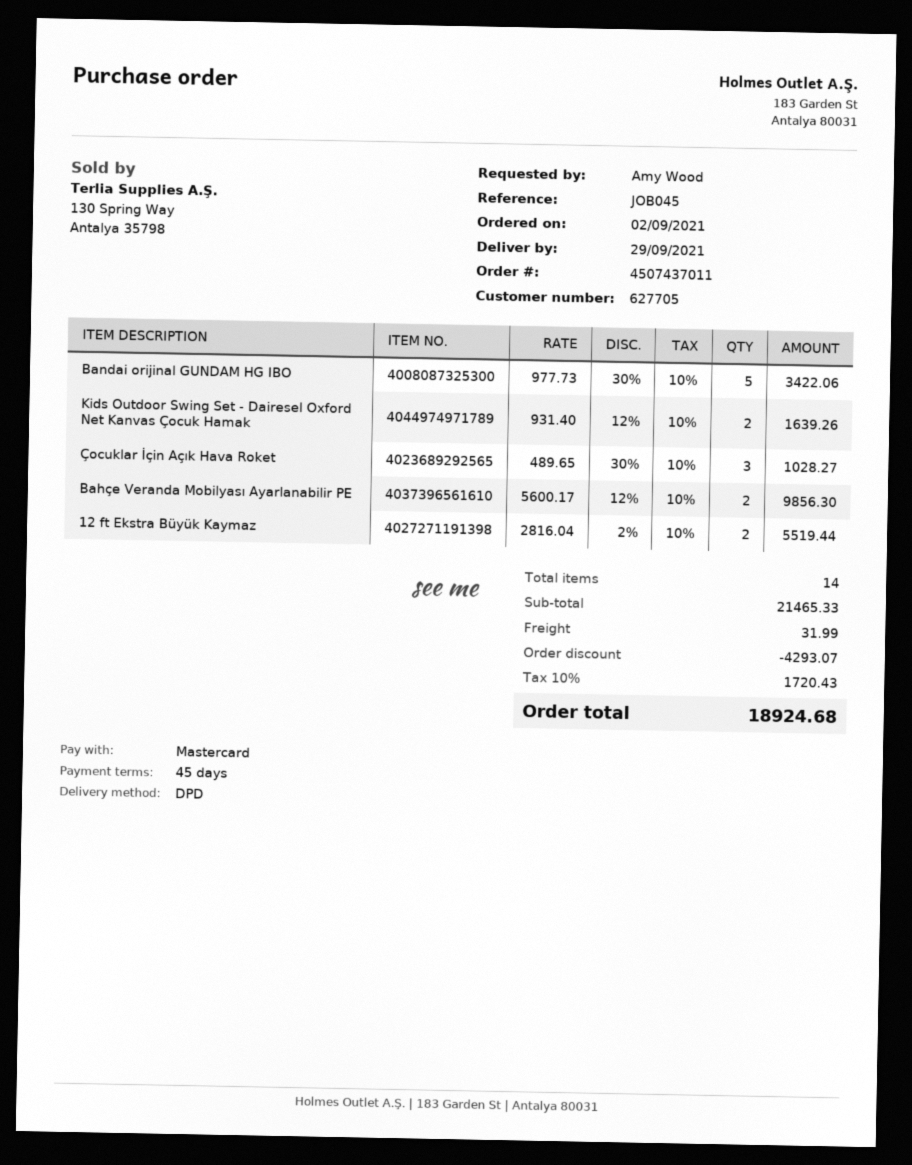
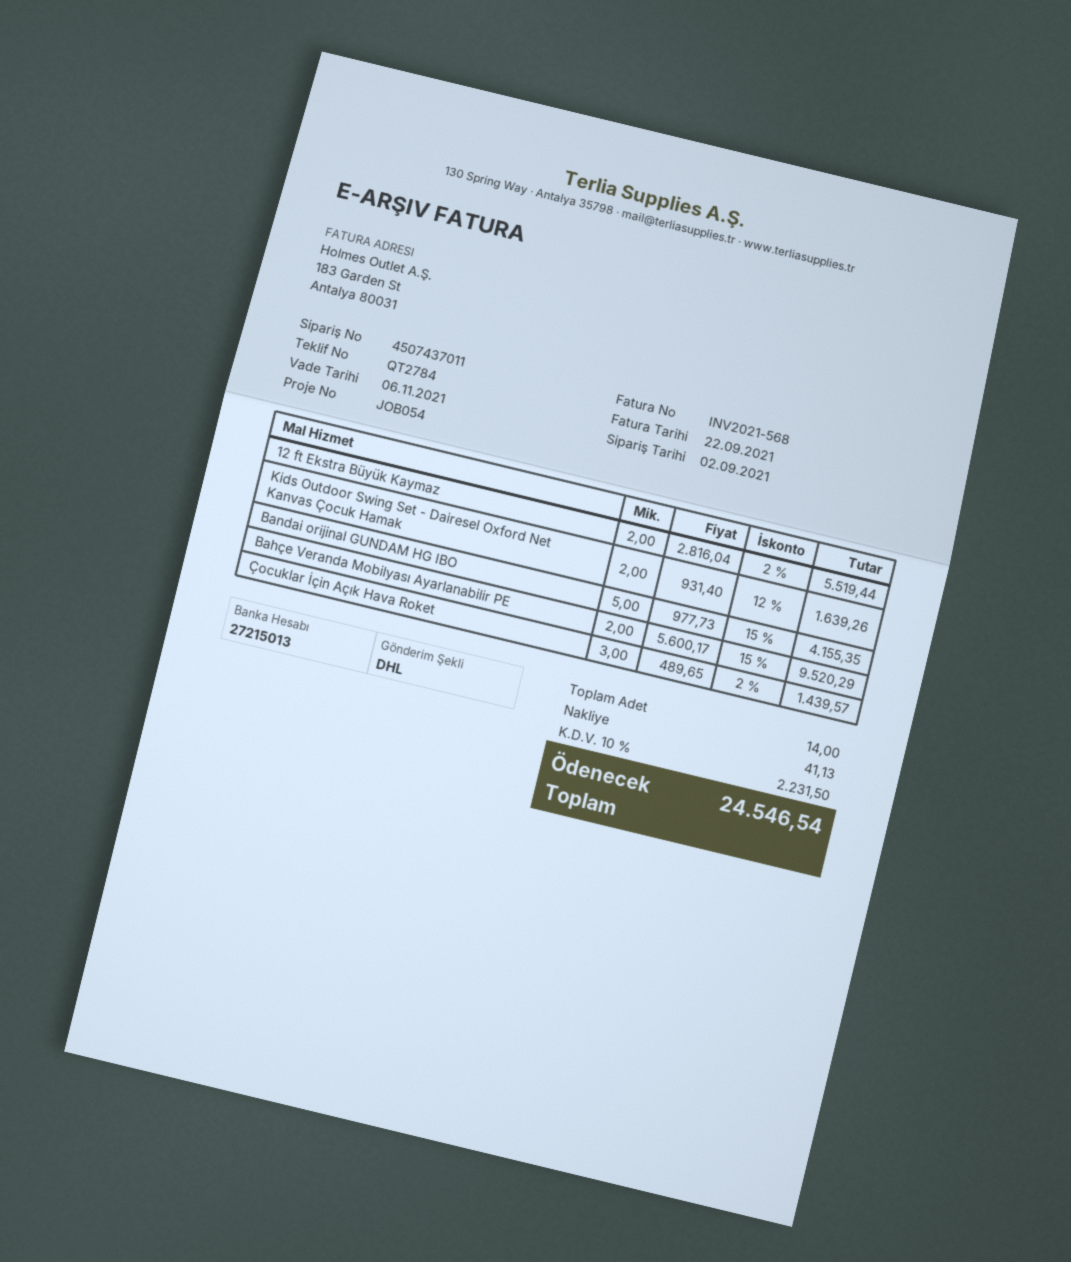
reference: JOB045 -> JOB054
shipping method: DPD -> DHL
Bandai orijinal GUNDAM HG IBO: 5 x 977.73 - 30% = 3422.06 -> 5 x 977.73 - 15% = 4155.35
Çocuklar İçin Açık Hava Roket: 3 x 489.65 - 30% = 1028.27 -> 3 x 489.65 - 2% = 1439.57
Bahçe Veranda Mobilyası Ayarlanabilir PE: 2 x 5600.17 - 12% = 9856.30 -> 2 x 5600.17 - 15% = 9520.29
discount: 4293.07 -> none
shipping: 31.99 -> 41.13
tax: 10% = 1720.43 -> 10% = 2231.50
total: 18924.68 -> 24546.54

